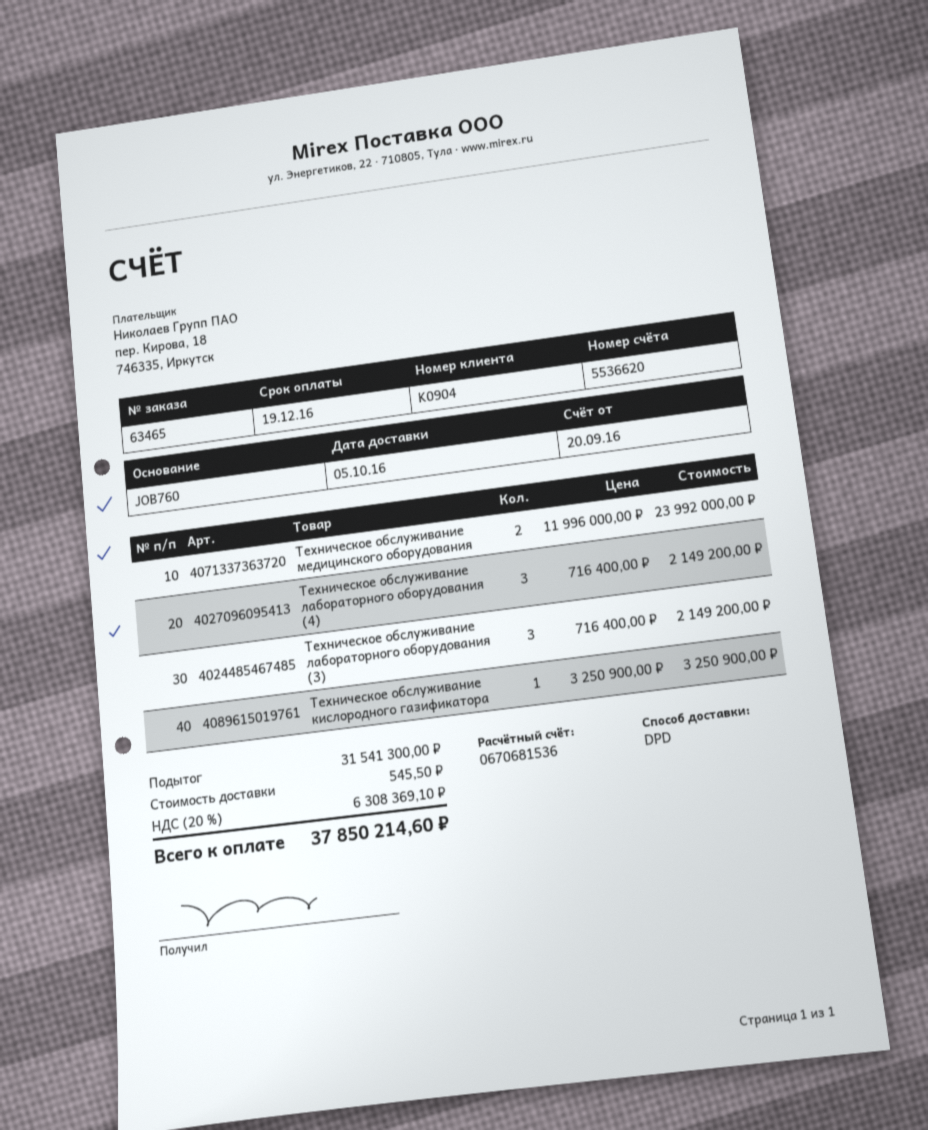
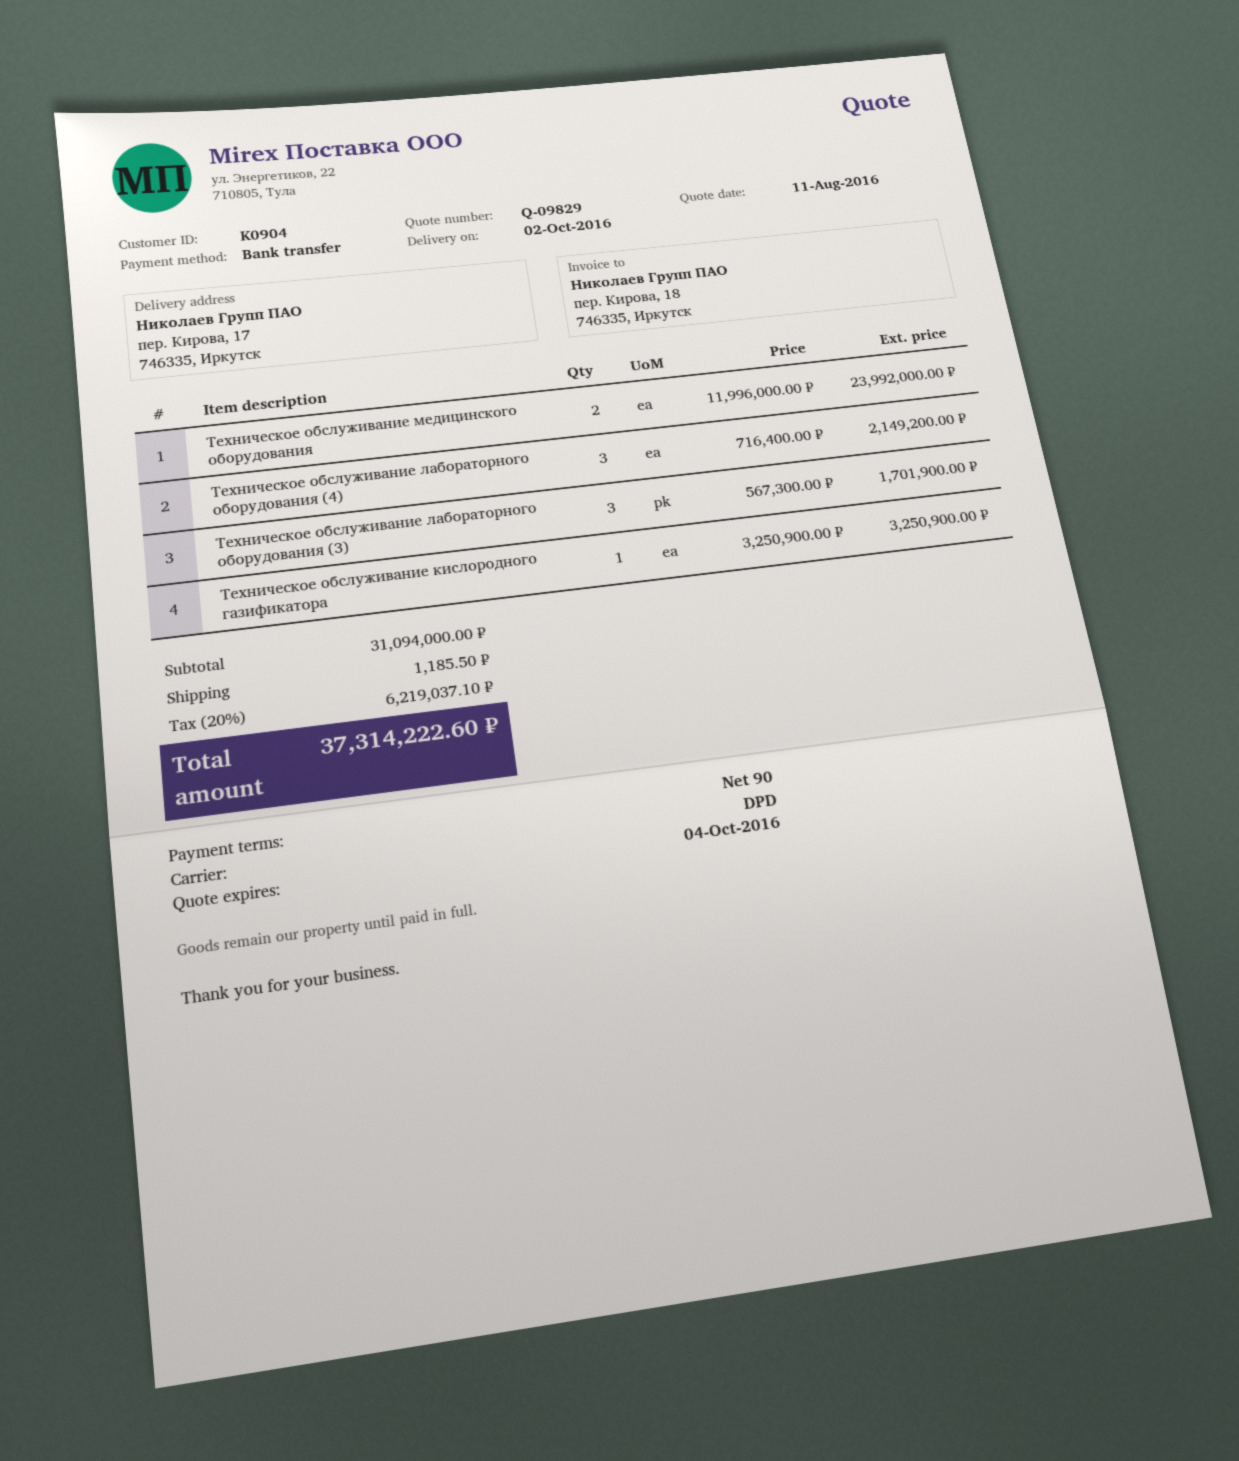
delivery date: 2016-10-05 -> 2016-10-02
Техническое обслуживание лабораторного оборудования (3): 3 x 716400.00 = 2149200.00 -> 3 x 567300.00 = 1701900.00
subtotal: 31541300.00 -> 31094000.00
shipping: 545.50 -> 1185.50
tax: 20% = 6308369.10 -> 20% = 6219037.10
total: 37850214.60 -> 37314222.60

